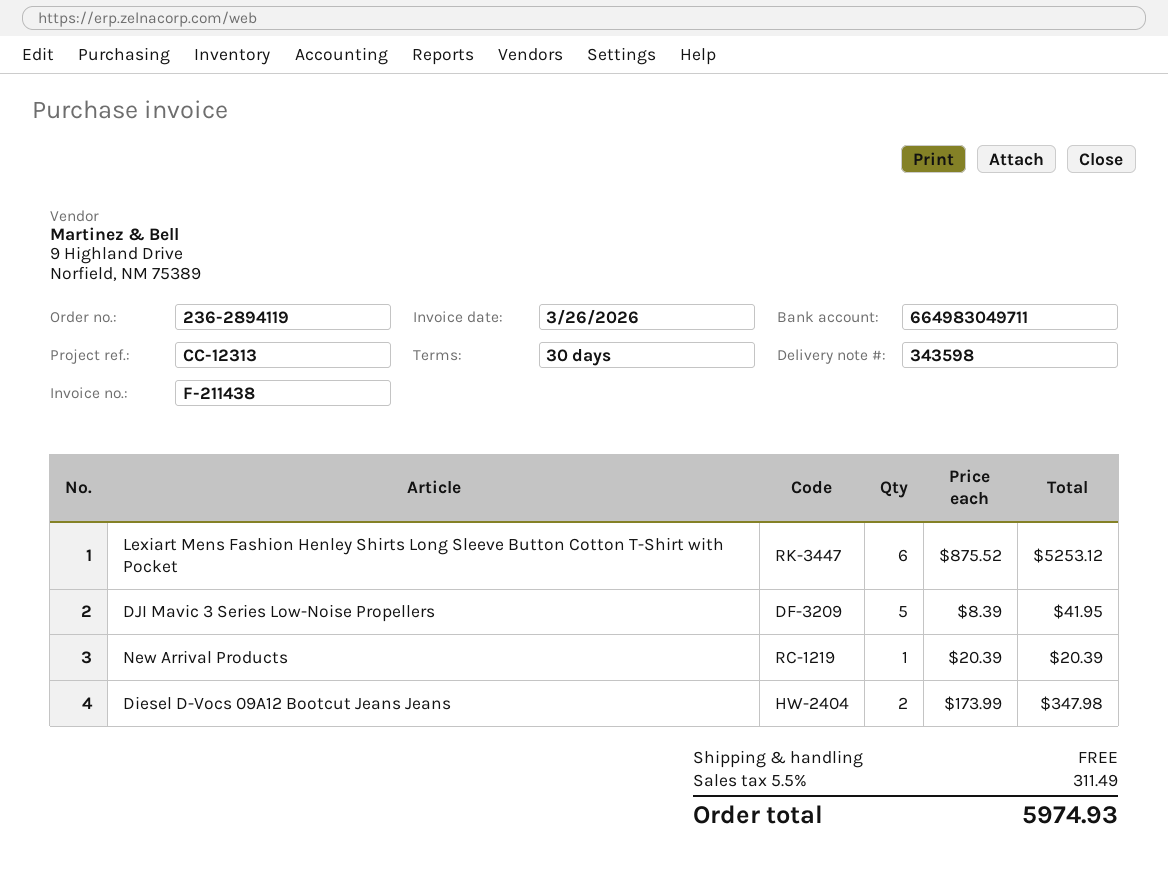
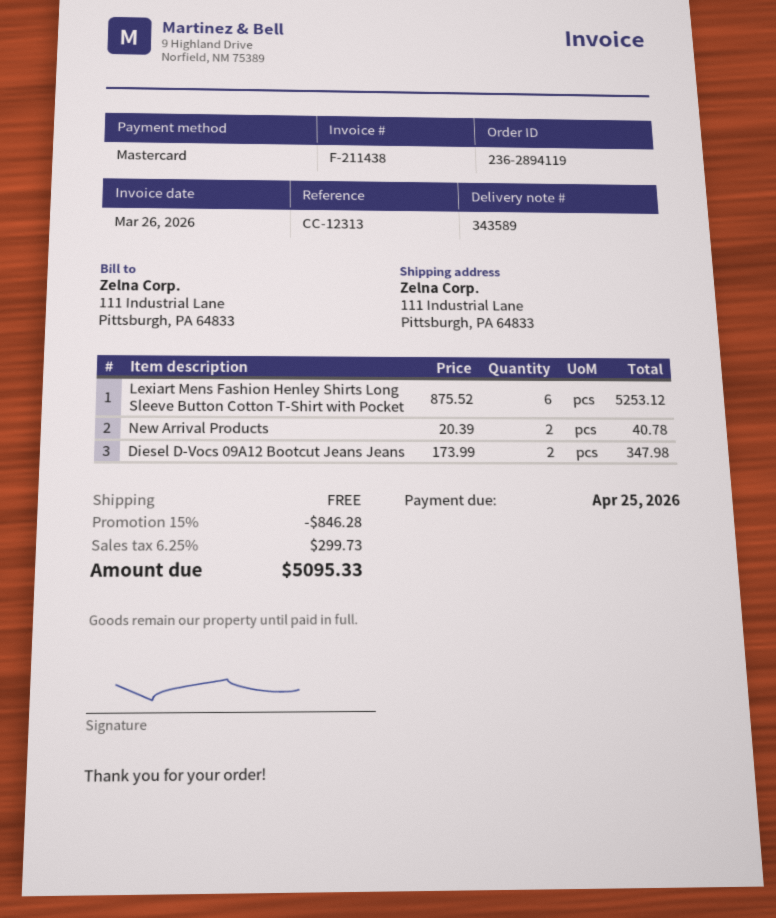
delivery note number: 343598 -> 343589
DJI Mavic 3 Series Low-Noise Propellers: 5 x 8.39 = 41.95 -> none
New Arrival Products: 1 x 20.39 = 20.39 -> 2 x 20.39 = 40.78
discount: none -> 15% = 846.28
tax: 5.5% = 311.49 -> 6.25% = 299.73
total: 5974.93 -> 5095.33

